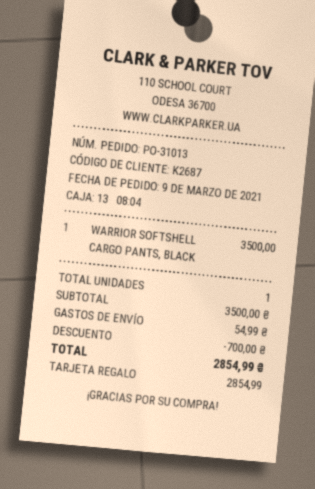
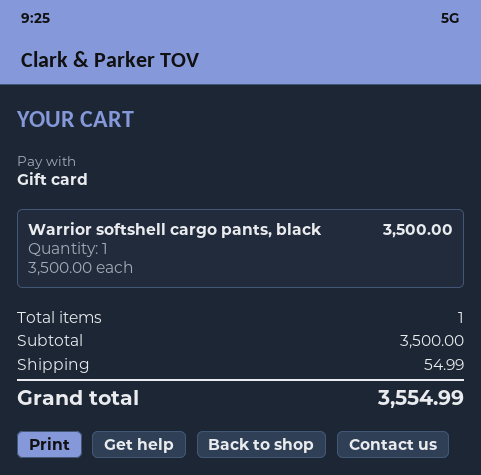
discount: 700.00 -> none
total: 2854.99 -> 3554.99

